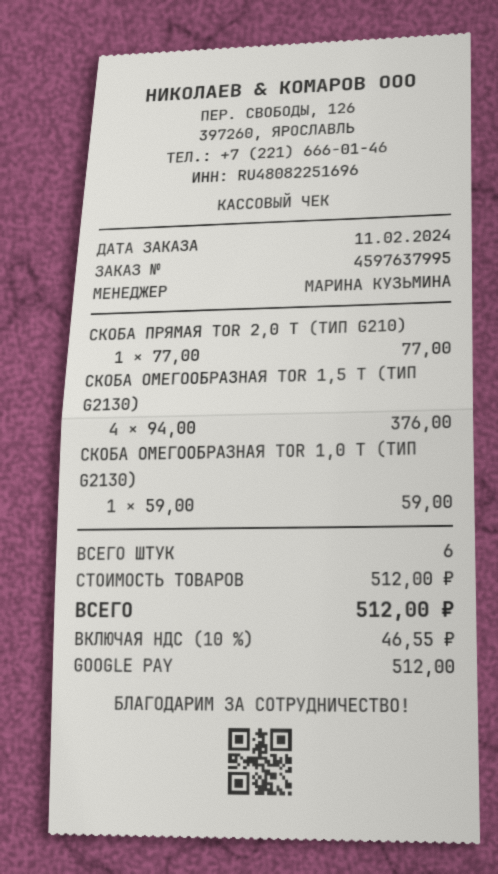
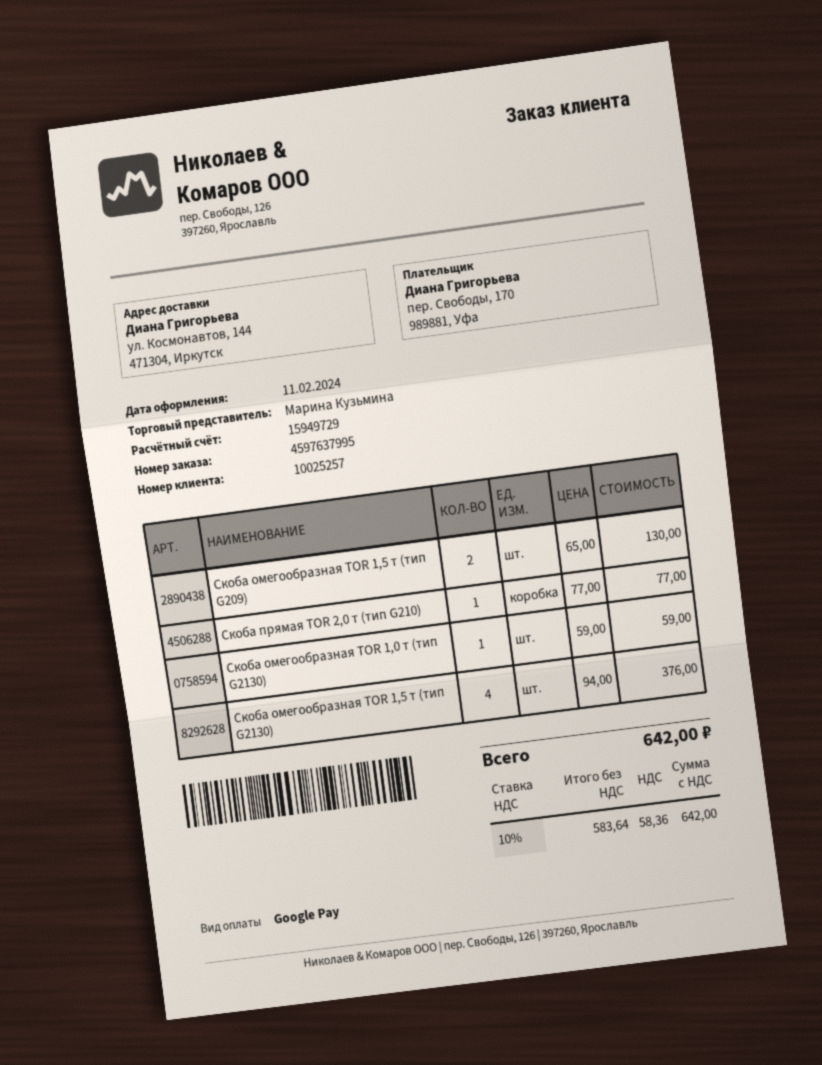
Скоба омегообразная TOR 1,5 т (тип G209): none -> 2 x 65.00 = 130.00
tax: 10% = 46.55 -> 10% = 58.36
total: 512.00 -> 642.00

